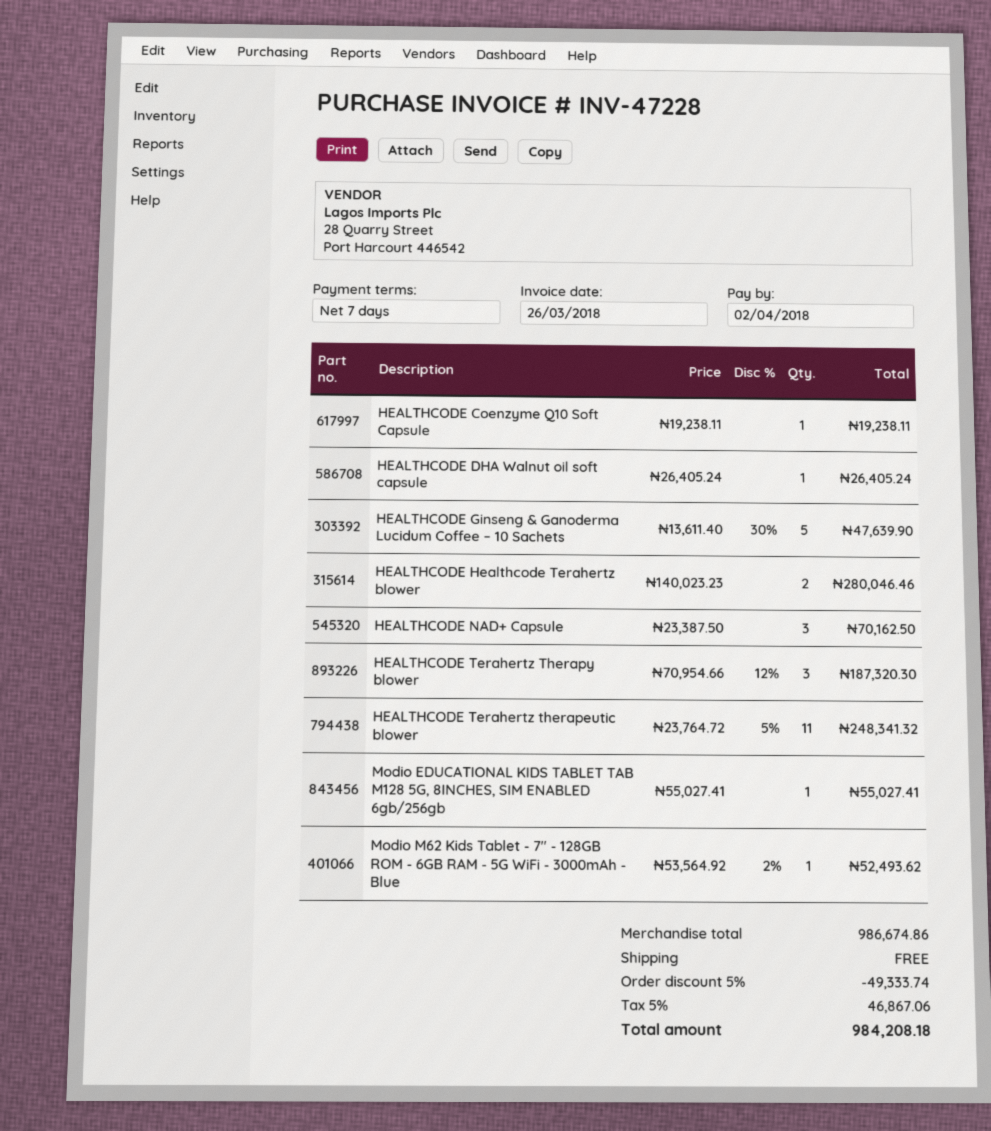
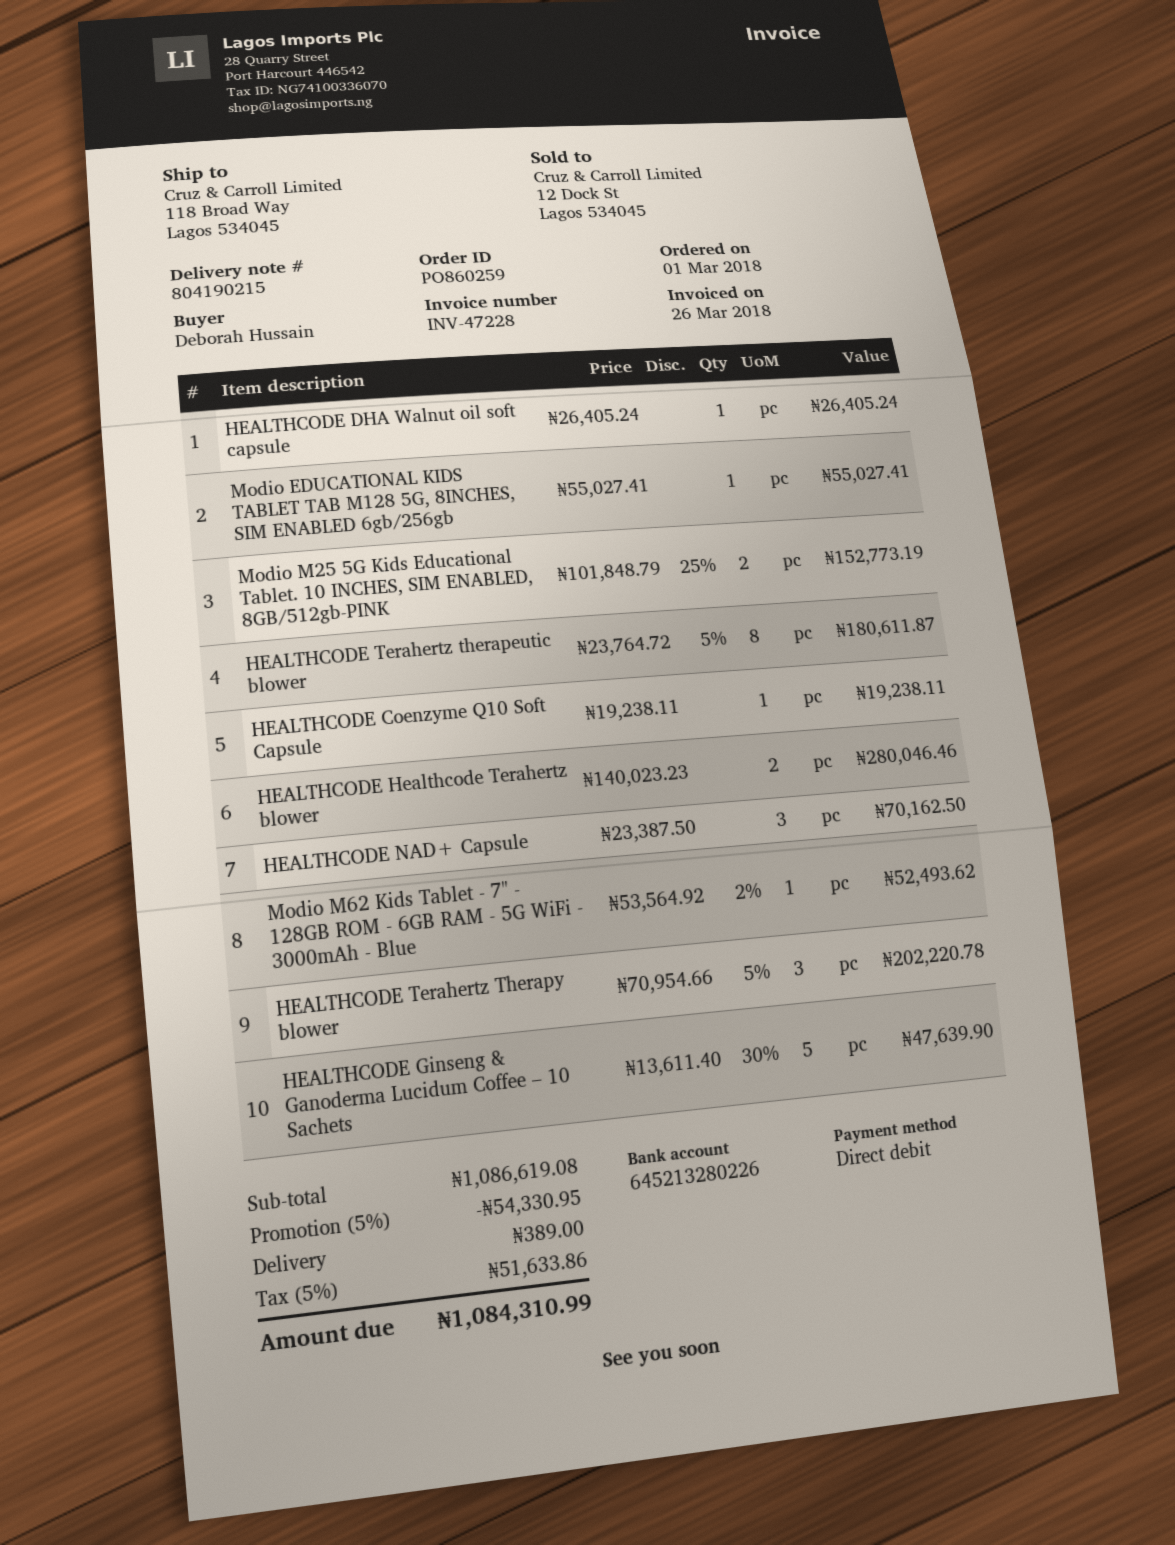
HEALTHCODE Terahertz Therapy blower: 3 x 70954.66 - 12% = 187320.30 -> 3 x 70954.66 - 5% = 202220.78
HEALTHCODE Terahertz therapeutic blower: 11 x 23764.72 - 5% = 248341.32 -> 8 x 23764.72 - 5% = 180611.87
Modio M25 5G Kids Educational Tablet. 10 INCHES, SIM ENABLED, 8GB/512gb-PINK: none -> 2 x 101848.79 - 25% = 152773.19
subtotal: 986674.86 -> 1086619.08
discount: 5% = 49333.74 -> 5% = 54330.95
shipping: 0.00 -> 389.00
tax: 5% = 46867.06 -> 5% = 51633.86
total: 984208.18 -> 1084310.99

